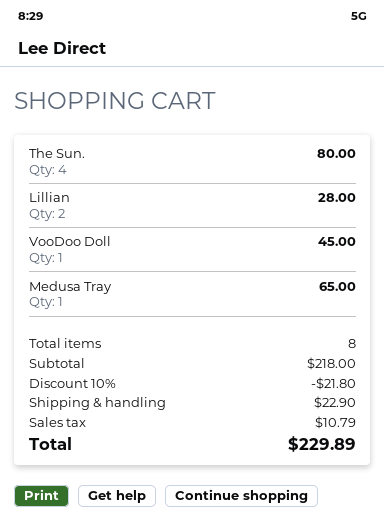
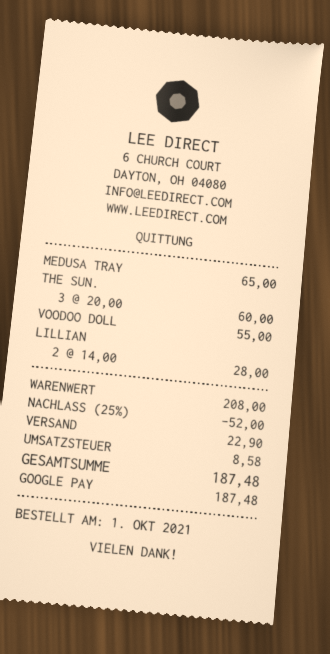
The Sun.: 4 for 80.00 -> 3 for 60.00
VooDoo Doll: 1 for 45.00 -> 1 for 55.00
subtotal: 218.00 -> 208.00
discount: 10% = 21.80 -> 25% = 52.00
tax: 10.79 -> 8.58
total: 229.89 -> 187.48

